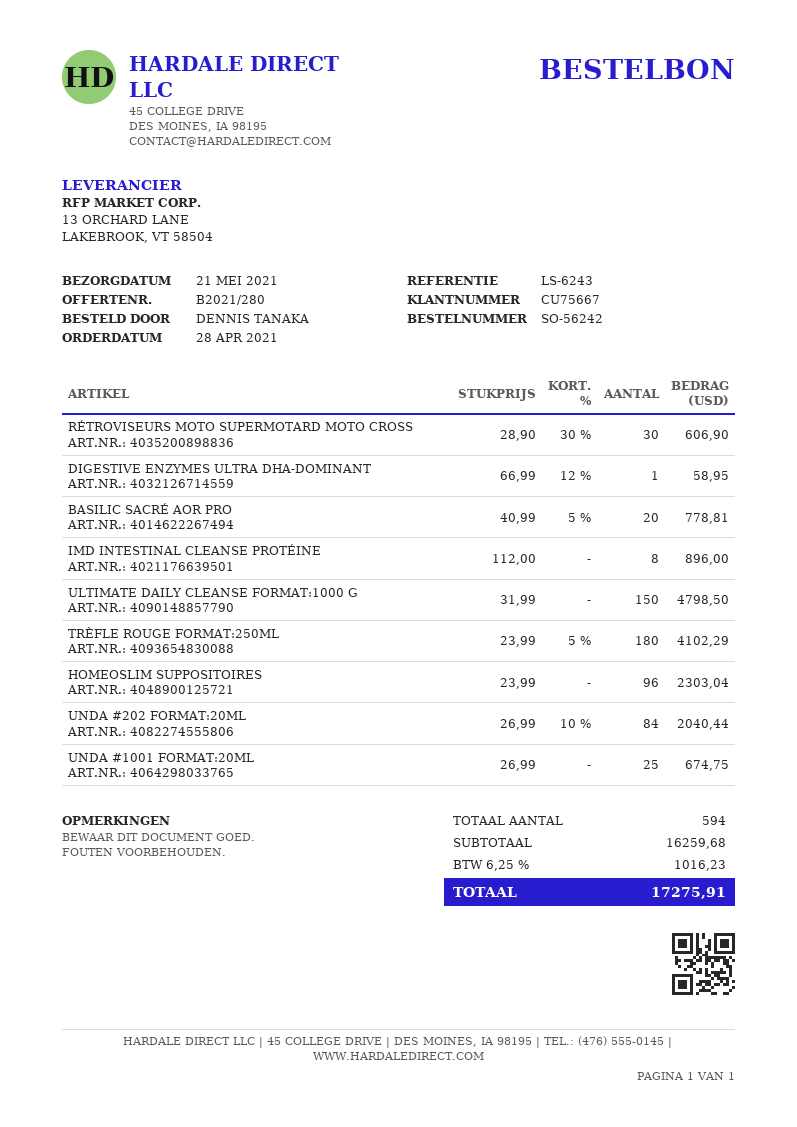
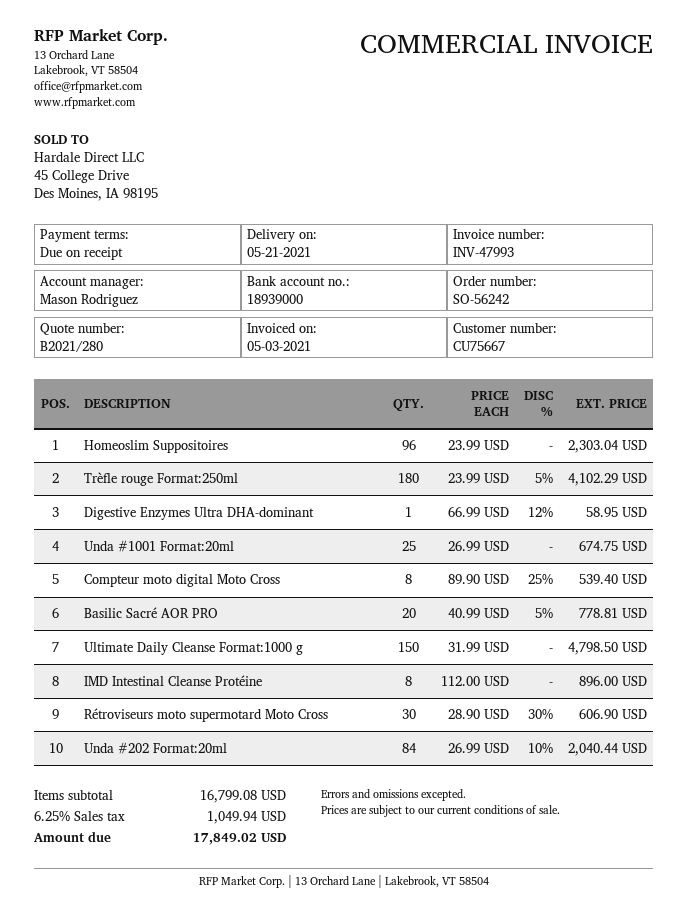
Compteur moto digital Moto Cross: none -> 8 x 89.90 - 25% = 539.40
subtotal: 16259.68 -> 16799.08
tax: 6.25% = 1016.23 -> 6.25% = 1049.94
total: 17275.91 -> 17849.02

